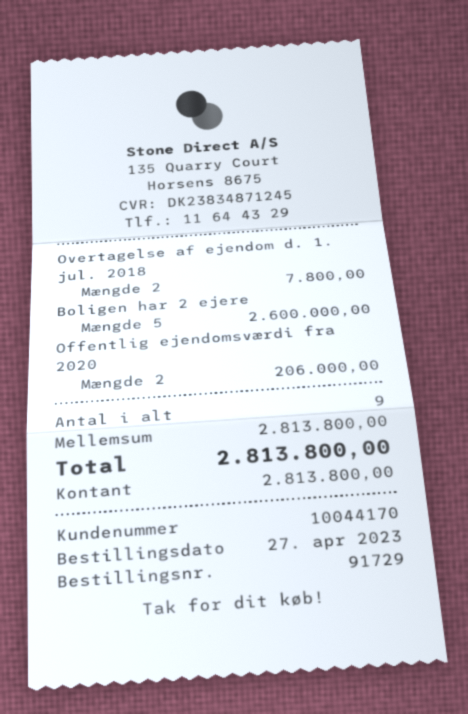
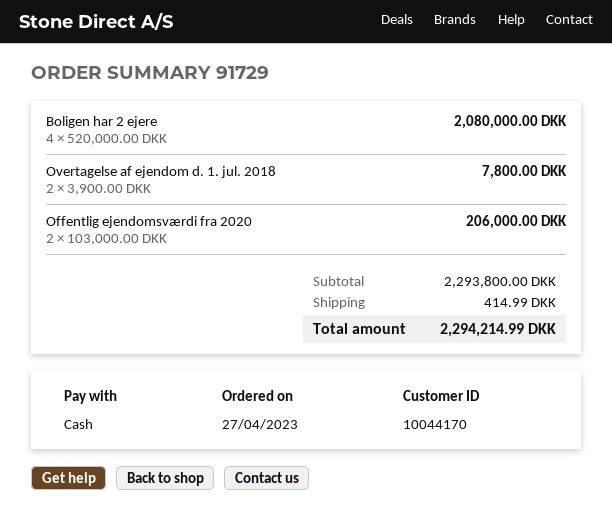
Boligen har 2 ejere: 5 for 2600000.00 -> 4 for 2080000.00
subtotal: 2813800.00 -> 2293800.00
shipping: none -> 414.99
total: 2813800.00 -> 2294214.99

